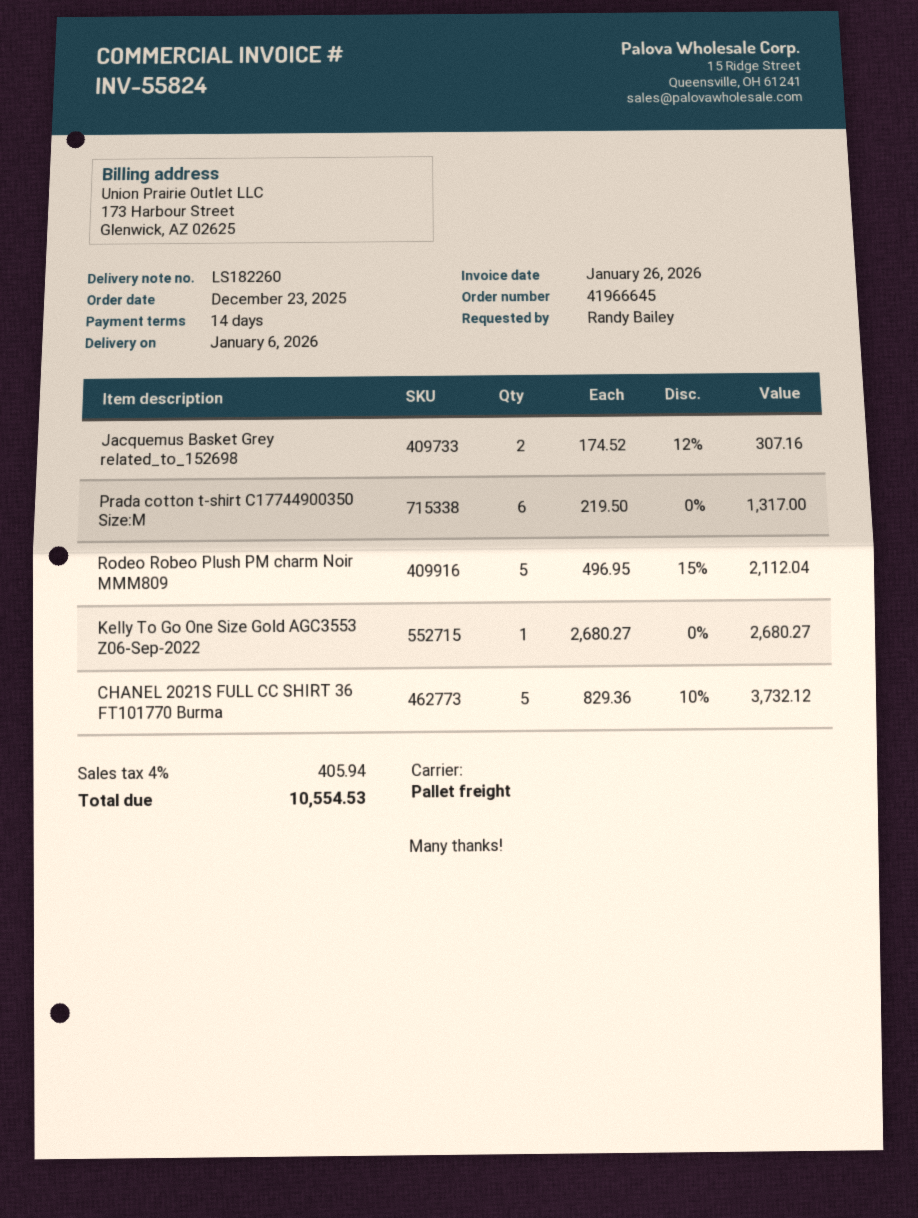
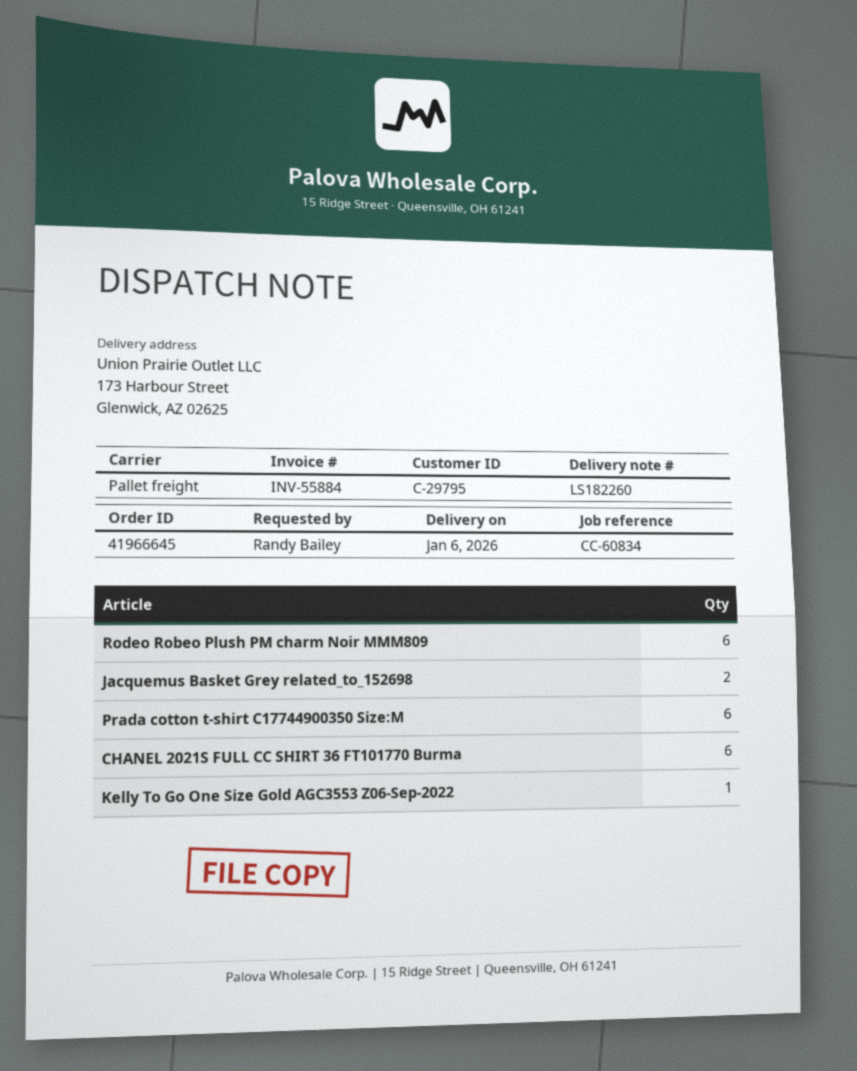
invoice number: INV-55824 -> INV-55884
Rodeo Robeo Plush PM charm Noir MMM809: 5 -> 6
CHANEL 2021S FULL CC SHIRT 36 FT101770 Burma: 5 -> 6

